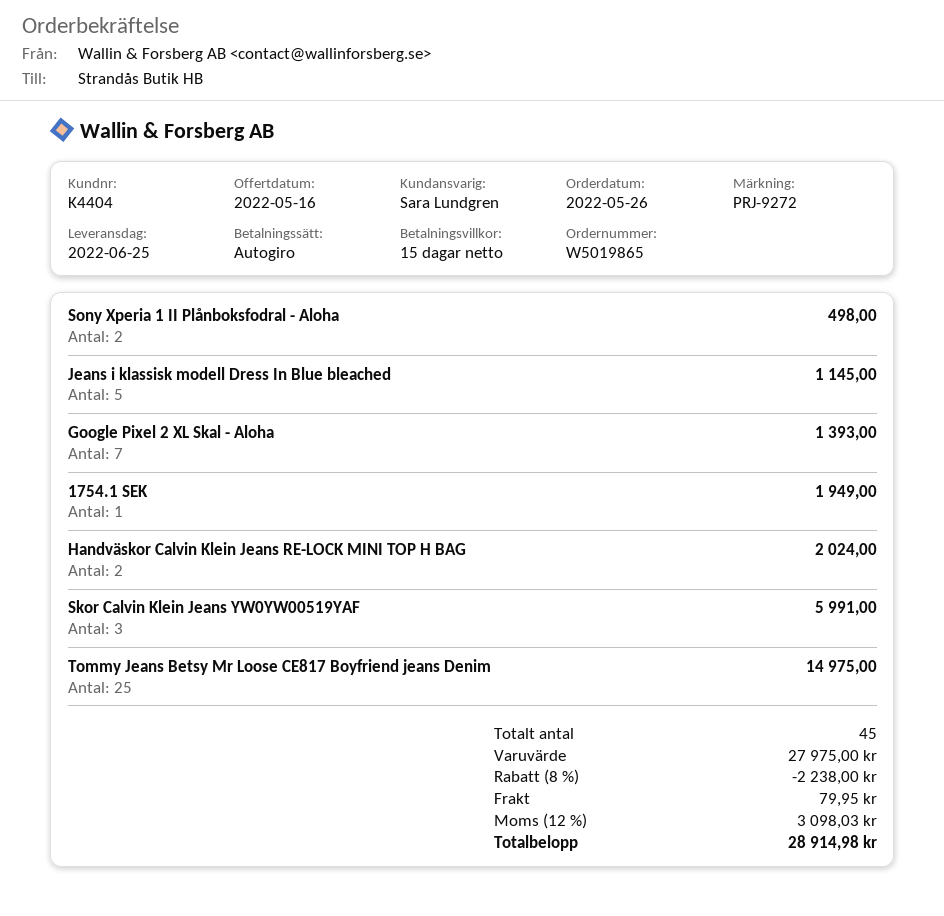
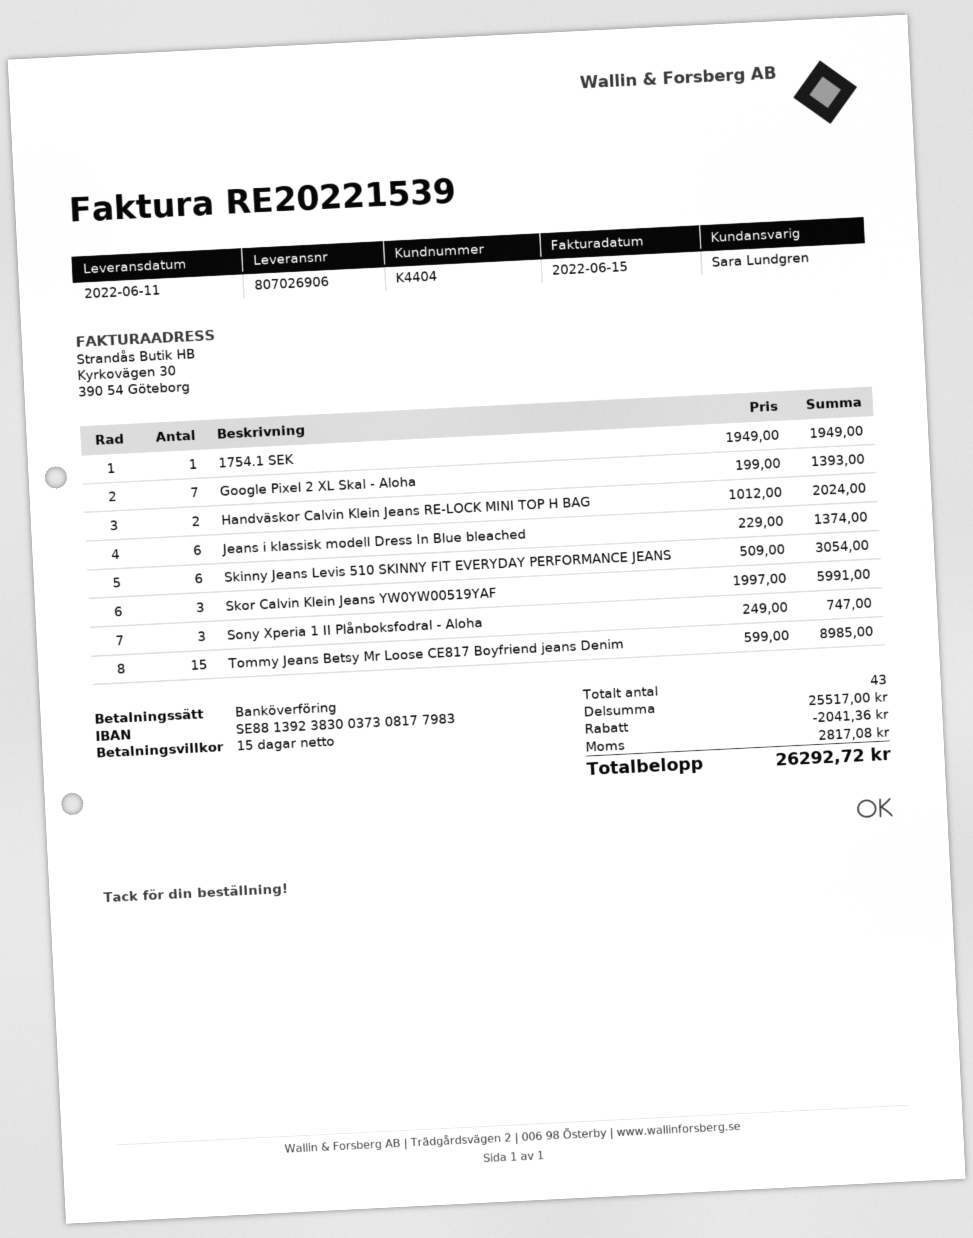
delivery date: 2022-06-25 -> 2022-06-11
payment method: direct debit -> bank transfer
Sony Xperia 1 II Plånboksfodral - Aloha: 2 for 498.00 -> 3 for 747.00
Jeans i klassisk modell Dress In Blue bleached: 5 for 1145.00 -> 6 for 1374.00
Tommy Jeans Betsy Mr Loose CE817 Boyfriend jeans Denim: 25 for 14975.00 -> 15 for 8985.00
Skinny Jeans Levis 510 SKINNY FIT EVERYDAY PERFORMANCE JEANS: none -> 6 for 3054.00
total quantity: 45 -> 43
subtotal: 27975.00 -> 25517.00
discount: 2238.00 -> 2041.36
shipping: 79.95 -> none
tax: 3098.03 -> 2817.08
total: 28914.98 -> 26292.72

